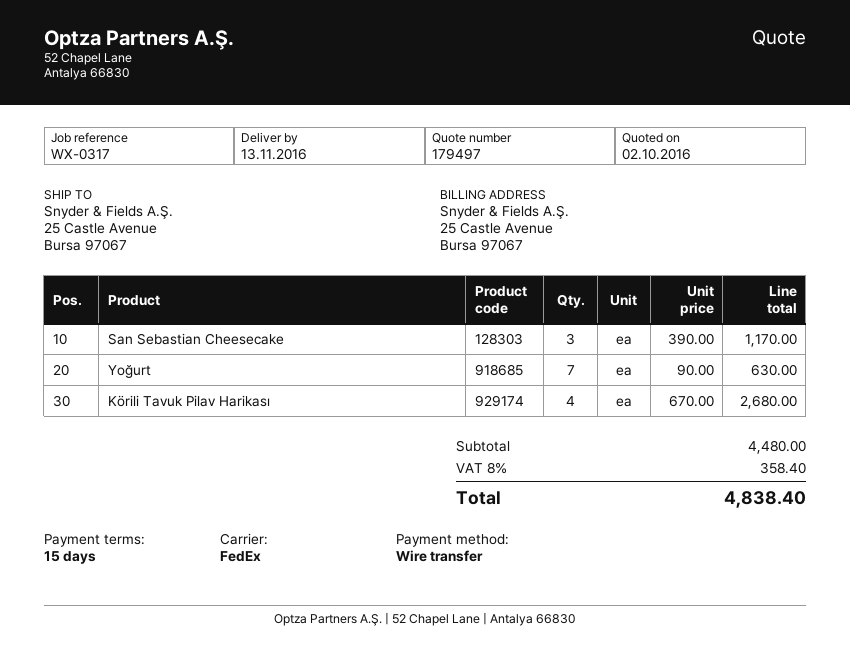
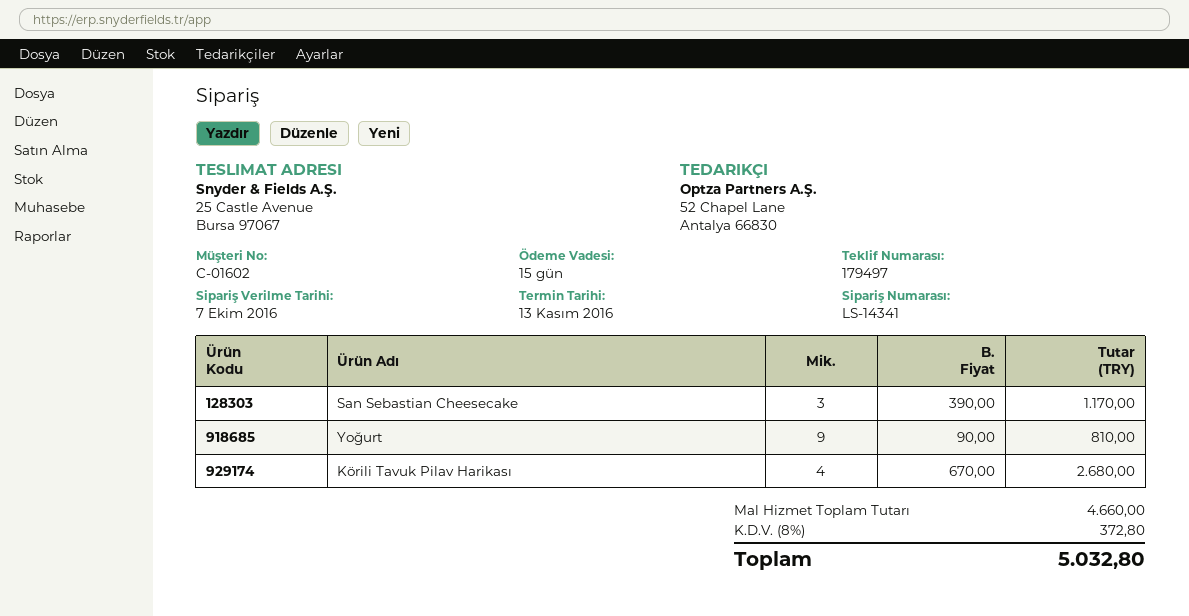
Yoğurt: 7 x 90.00 = 630.00 -> 9 x 90.00 = 810.00
subtotal: 4480.00 -> 4660.00
tax: 8% = 358.40 -> 8% = 372.80
total: 4838.40 -> 5032.80

